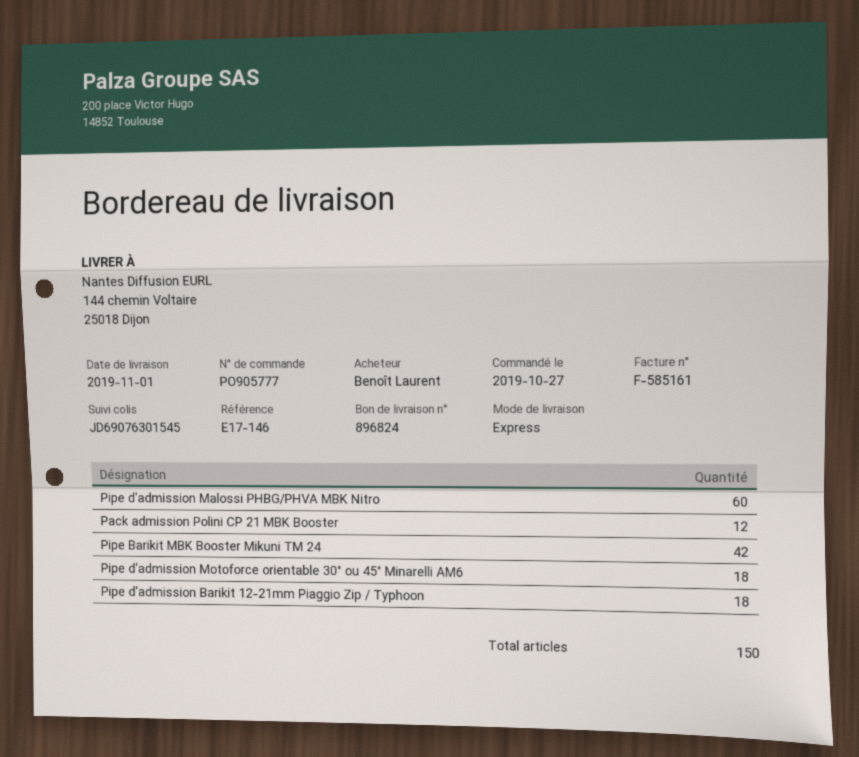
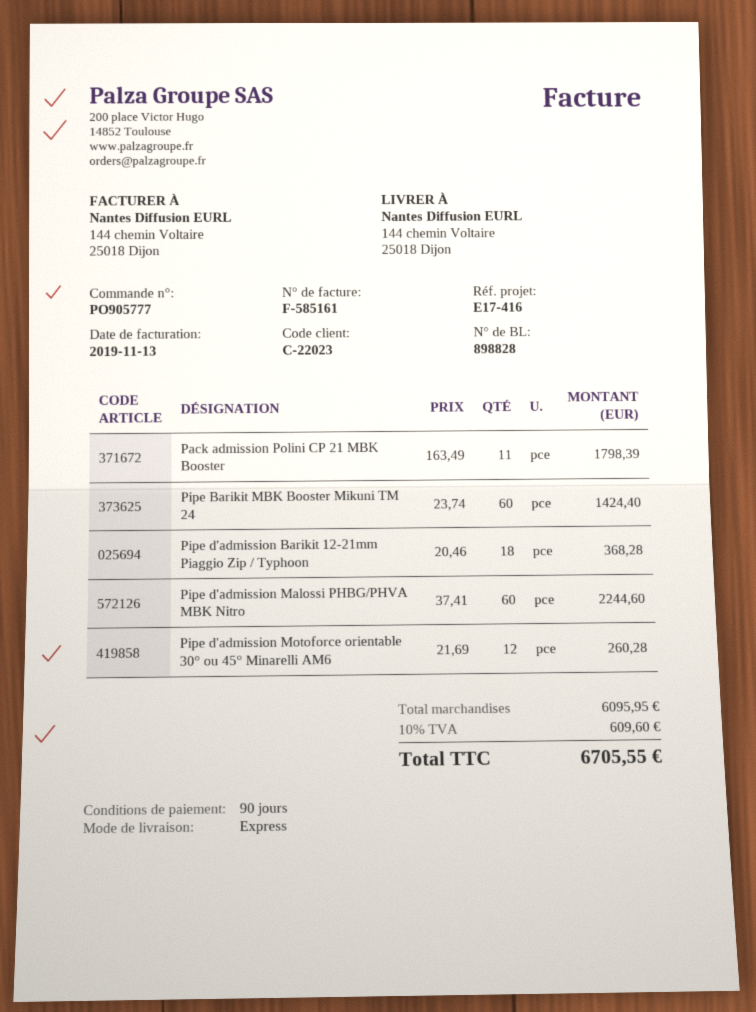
delivery note number: 896824 -> 898828
reference: E17-146 -> E17-416
Pack admission Polini CP 21 MBK Booster: 12 -> 11
Pipe Barikit MBK Booster Mikuni TM 24: 42 -> 60
Pipe d'admission Motoforce orientable 30° ou 45° Minarelli AM6: 18 -> 12

